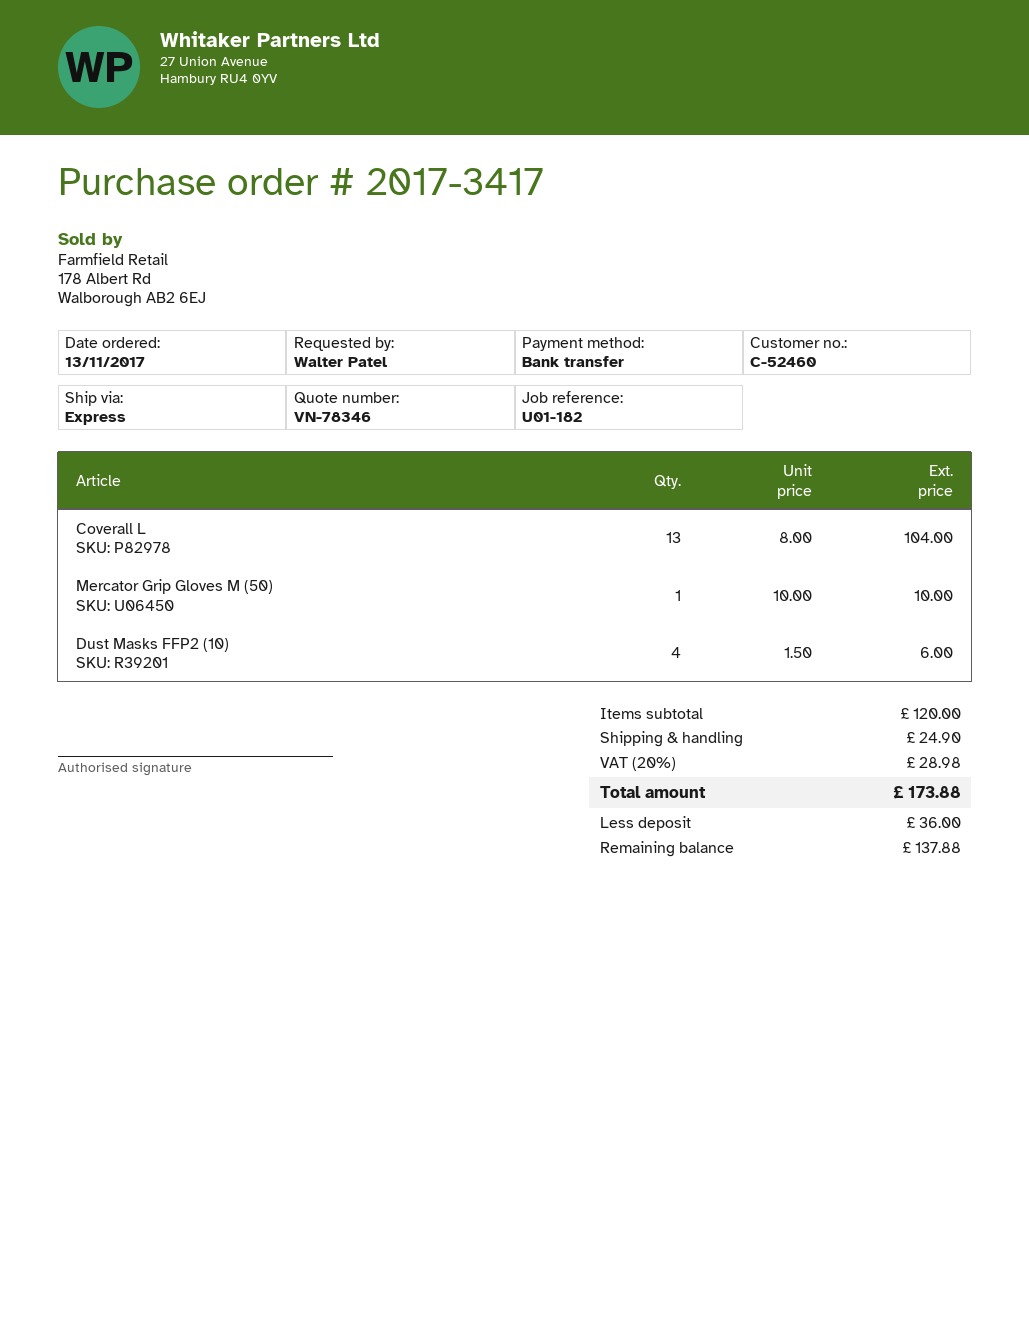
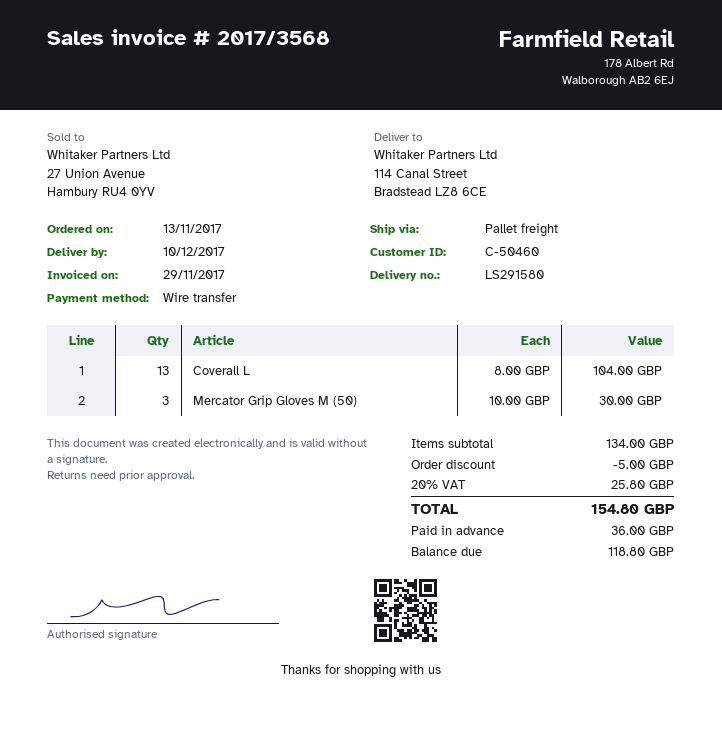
customer number: C-52460 -> C-50460
shipping method: express -> pallet freight
Mercator Grip Gloves M (50): 1 x 10.00 = 10.00 -> 3 x 10.00 = 30.00
Dust Masks FFP2 (10): 4 x 1.50 = 6.00 -> none
subtotal: 120.00 -> 134.00
discount: none -> 5.00
shipping: 24.90 -> none
tax: 20% = 28.98 -> 20% = 25.80
total: 173.88 -> 154.80
balance: 137.88 -> 118.80

